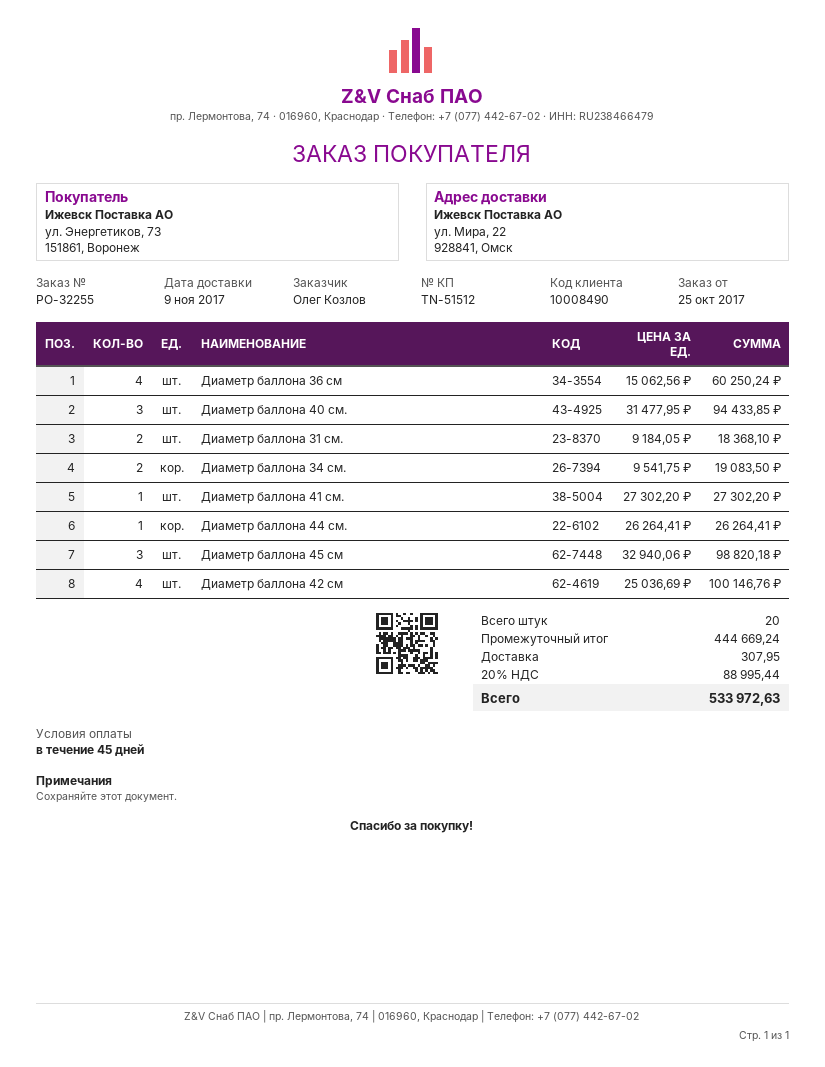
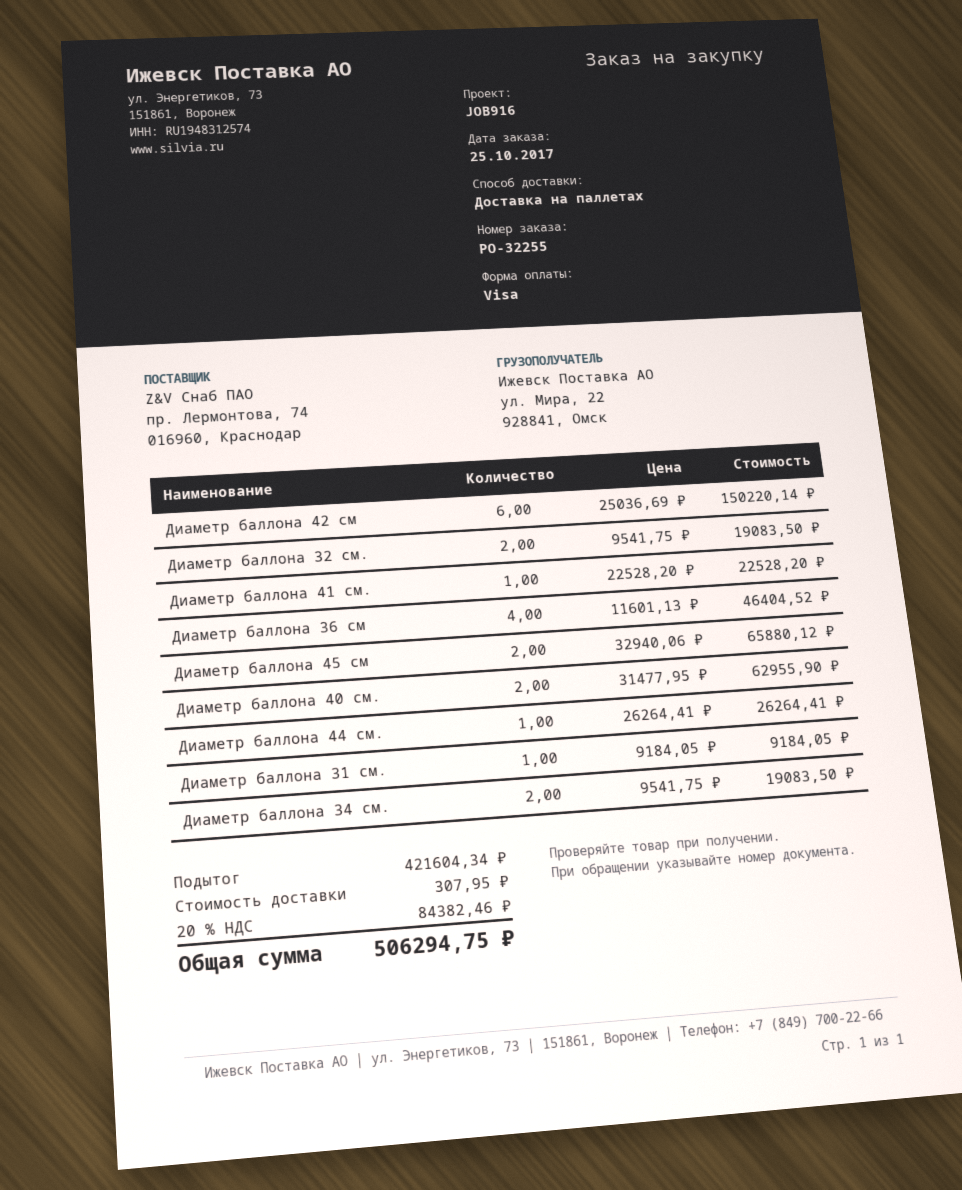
Диаметр баллона 36 см: 4 x 15062.56 = 60250.24 -> 4 x 11601.13 = 46404.52
Диаметр баллона 40 см.: 3 x 31477.95 = 94433.85 -> 2 x 31477.95 = 62955.90
Диаметр баллона 31 см.: 2 x 9184.05 = 18368.10 -> 1 x 9184.05 = 9184.05
Диаметр баллона 41 см.: 1 x 27302.20 = 27302.20 -> 1 x 22528.20 = 22528.20
Диаметр баллона 45 см: 3 x 32940.06 = 98820.18 -> 2 x 32940.06 = 65880.12
Диаметр баллона 42 см: 4 x 25036.69 = 100146.76 -> 6 x 25036.69 = 150220.14
Диаметр баллона 32 см.: none -> 2 x 9541.75 = 19083.50
subtotal: 444669.24 -> 421604.34
tax: 20% = 88995.44 -> 20% = 84382.46
total: 533972.63 -> 506294.75

